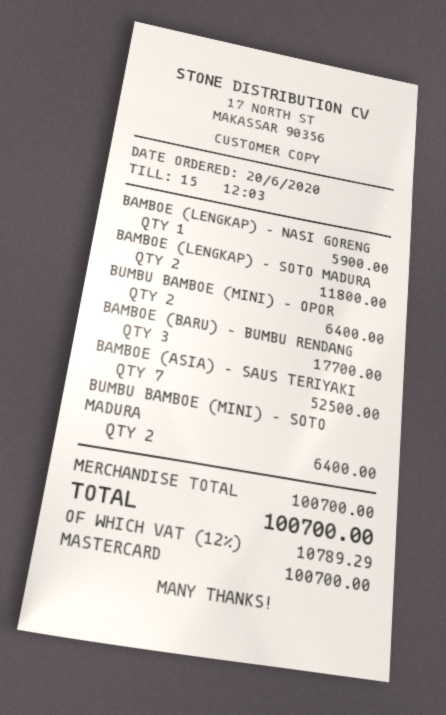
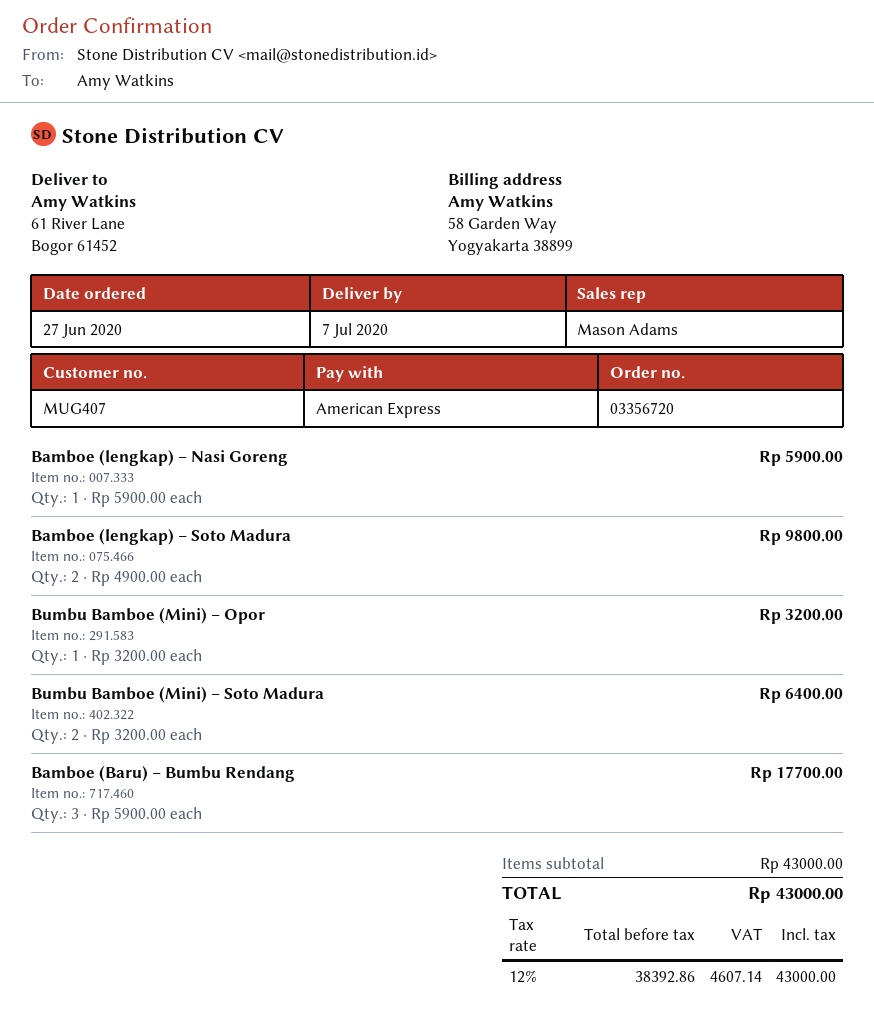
order date: 2020-06-20 -> 2020-06-27
payment method: Mastercard -> American Express
BAMBOE (LENGKAP) – SOTO MADURA: 2 for 11800.00 -> 2 for 9800.00
BUMBU BAMBOE (MINI) – OPOR: 2 for 6400.00 -> 1 for 3200.00
BAMBOE (ASIA) – SAUS TERIYAKI: 7 for 52500.00 -> none
subtotal: 100700.00 -> 43000.00
tax: 12% = 10789.29 -> 12% = 4607.14
total: 100700.00 -> 43000.00

